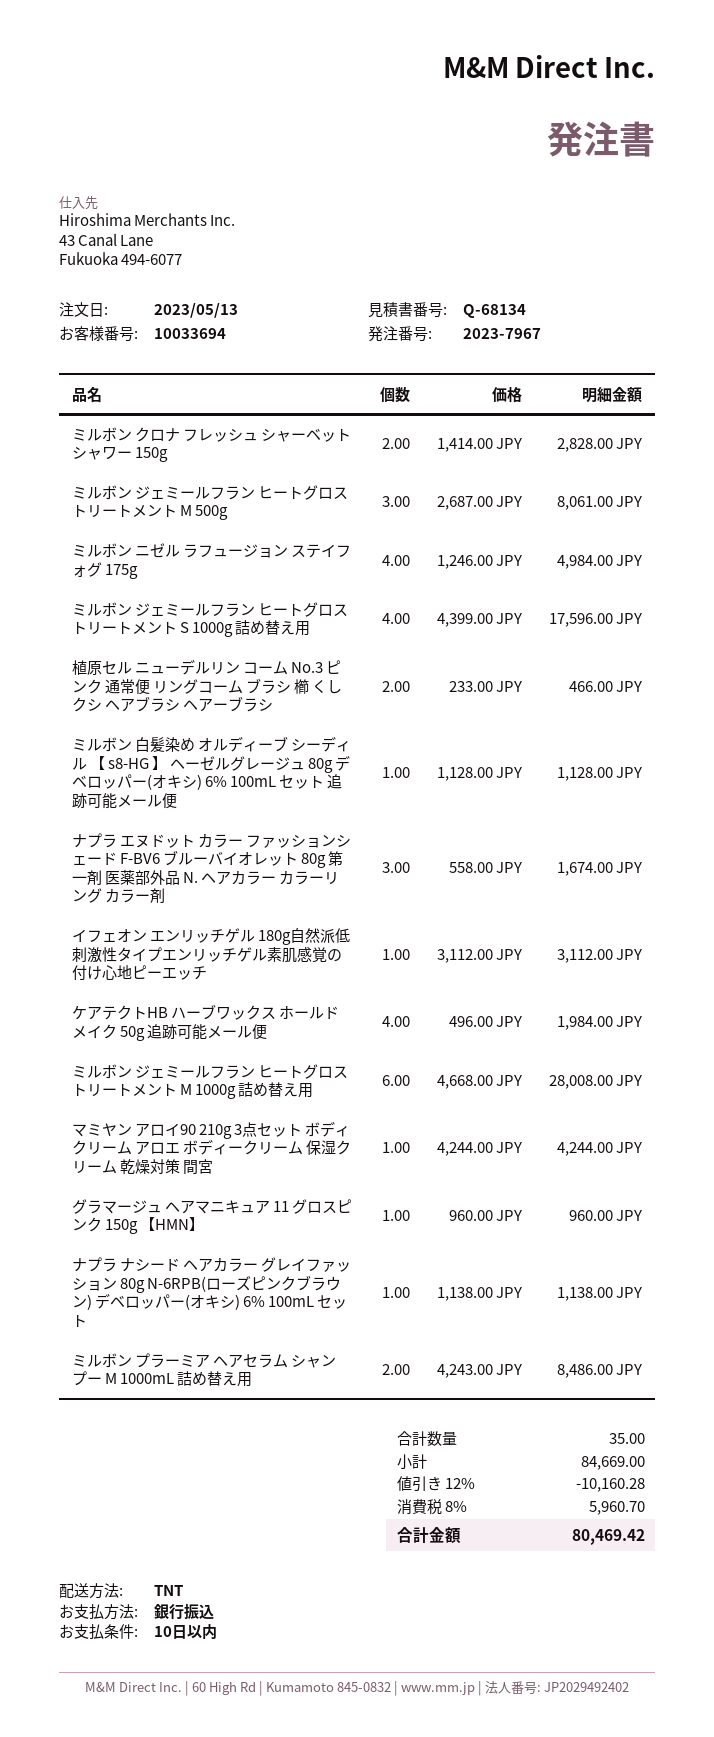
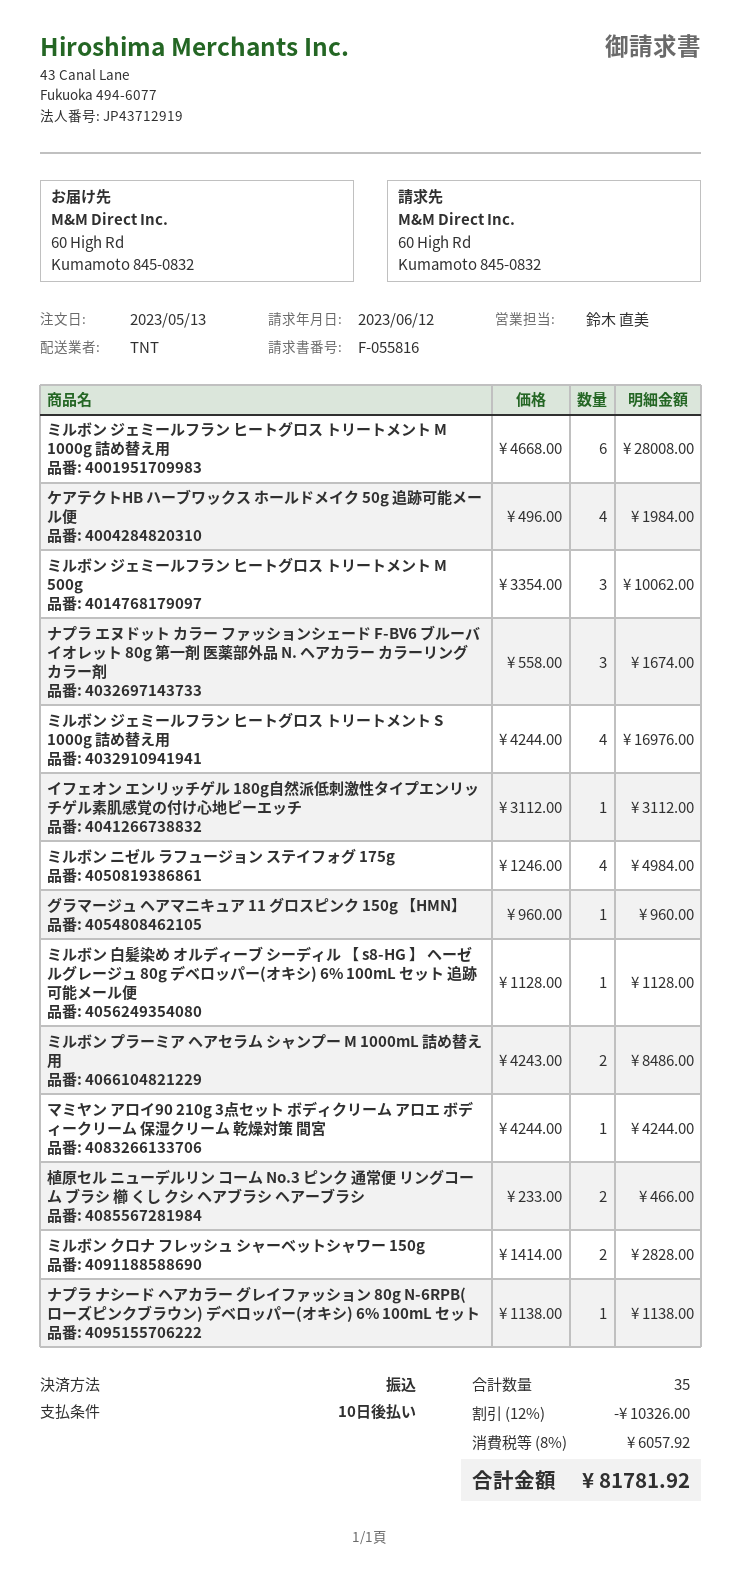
ミルボン ジェミールフラン ヒートグロス トリートメント M 500g: 3 x 2687.00 = 8061.00 -> 3 x 3354.00 = 10062.00
ミルボン ジェミールフラン ヒートグロス トリートメント S 1000g 詰め替え用: 4 x 4399.00 = 17596.00 -> 4 x 4244.00 = 16976.00
discount: 12% = 10160.28 -> 12% = 10326.00
tax: 8% = 5960.70 -> 8% = 6057.92
total: 80469.42 -> 81781.92

